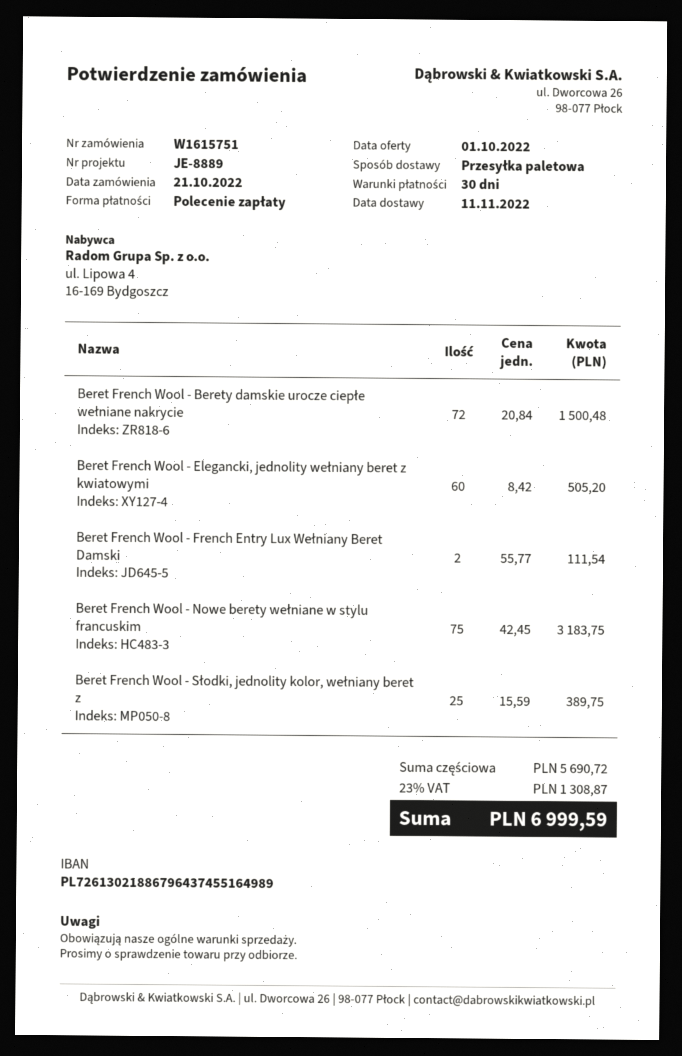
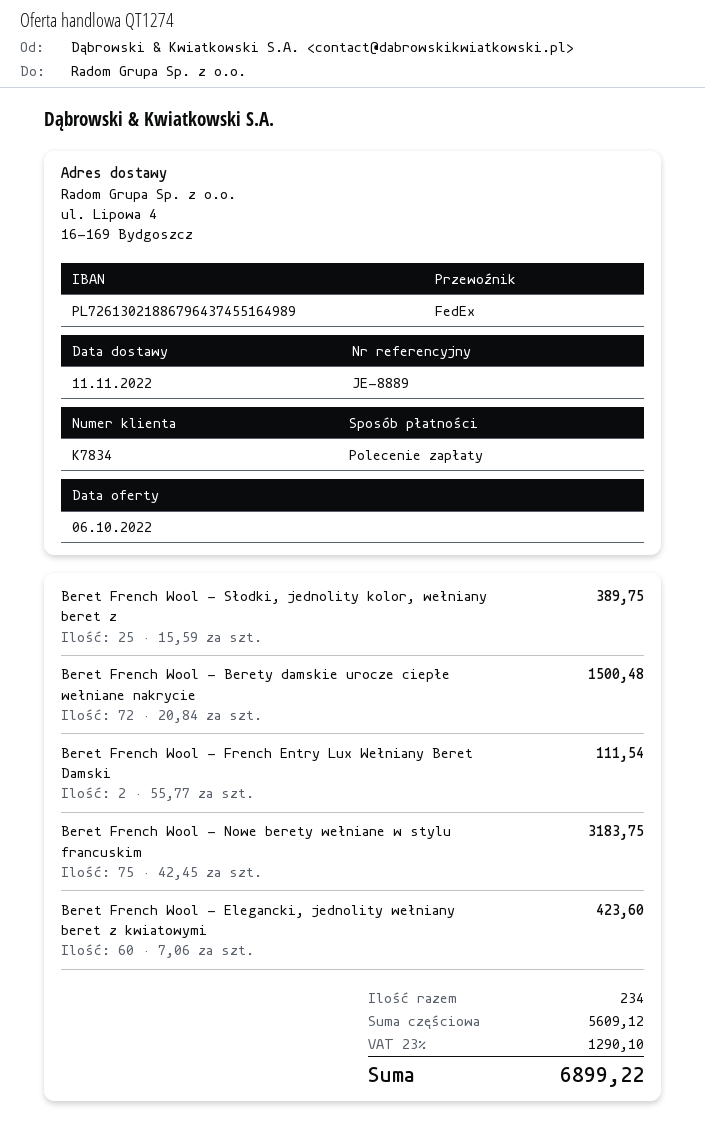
quote date: 2022-10-01 -> 2022-10-06
shipping method: pallet freight -> FedEx
Beret French Wool - Elegancki, jednolity wełniany beret z kwiatowymi: 60 x 8.42 = 505.20 -> 60 x 7.06 = 423.60
subtotal: 5690.72 -> 5609.12
tax: 23% = 1308.87 -> 23% = 1290.10
total: 6999.59 -> 6899.22

